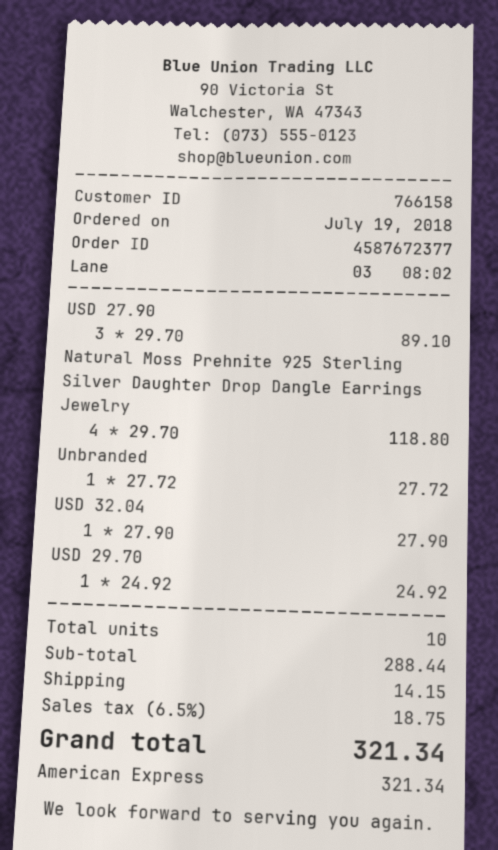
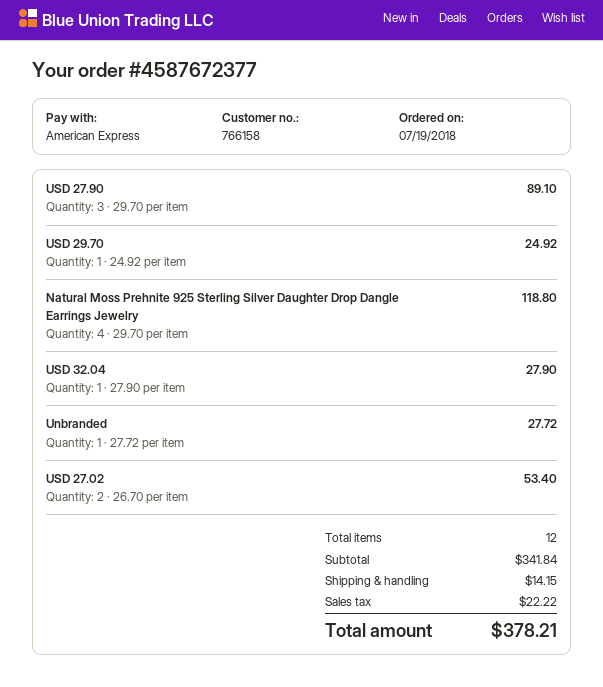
USD 27.02: none -> 2 x 26.70 = 53.40
total quantity: 10 -> 12
subtotal: 288.44 -> 341.84
tax: 18.75 -> 22.22
total: 321.34 -> 378.21

